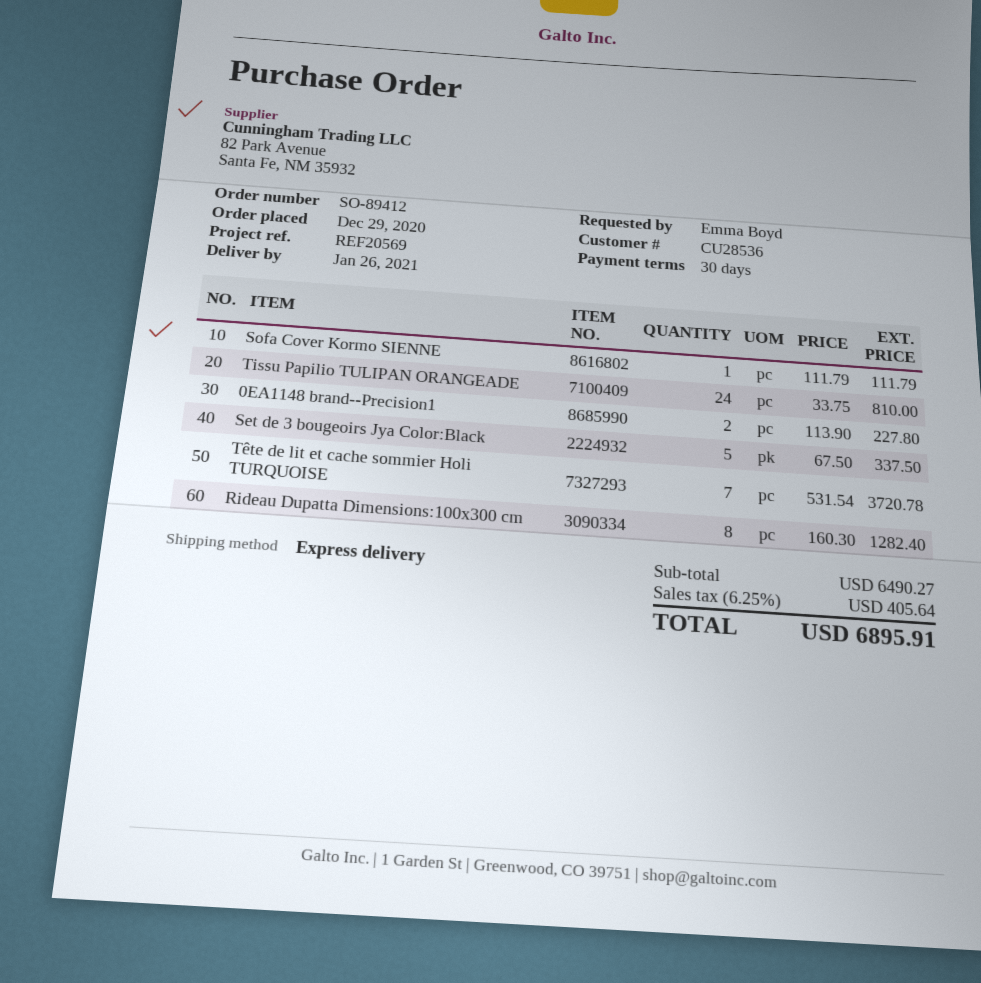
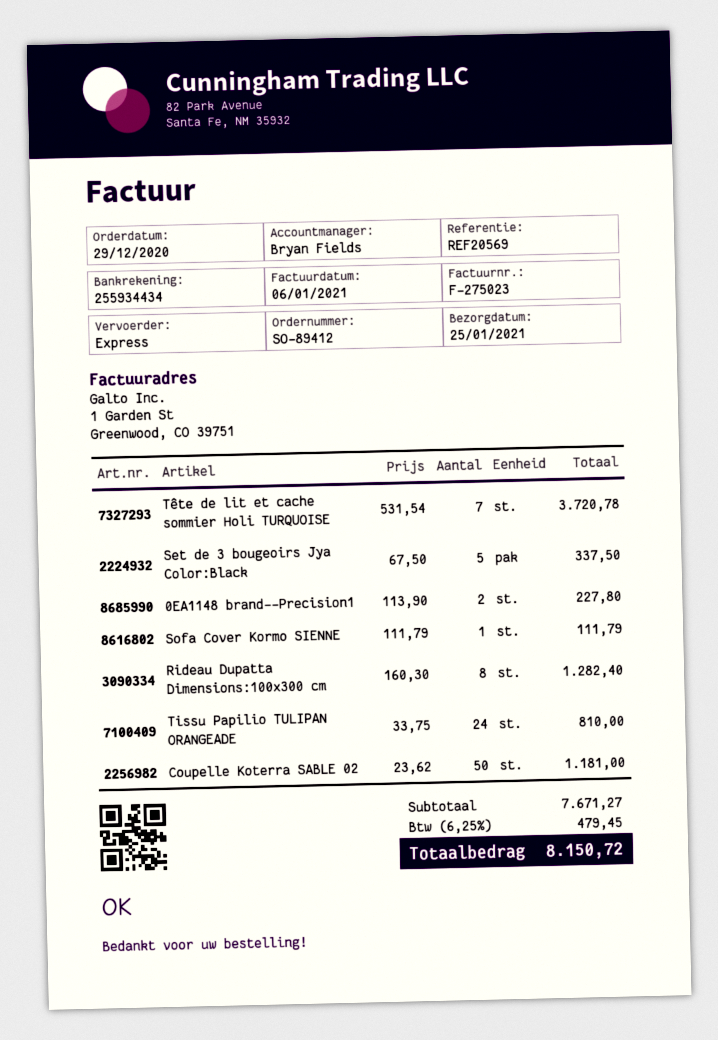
delivery date: 2021-01-26 -> 2021-01-25
Coupelle Koterra SABLE 02: none -> 50 x 23.62 = 1181.00
subtotal: 6490.27 -> 7671.27
tax: 6.25% = 405.64 -> 6.25% = 479.45
total: 6895.91 -> 8150.72

